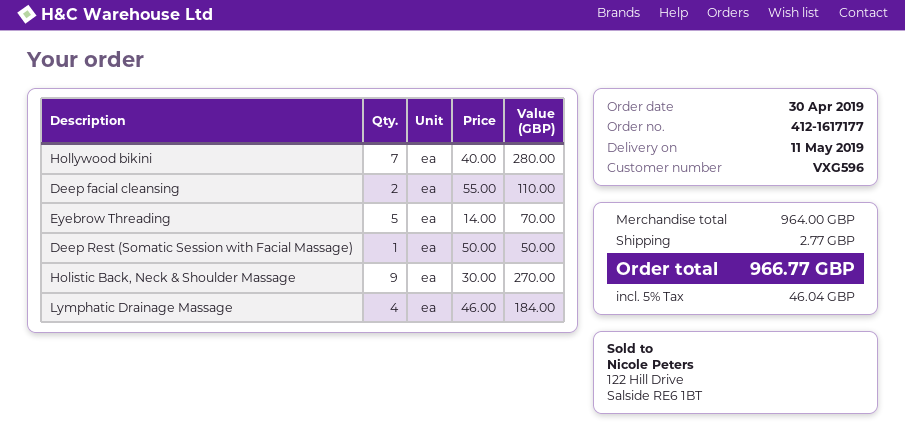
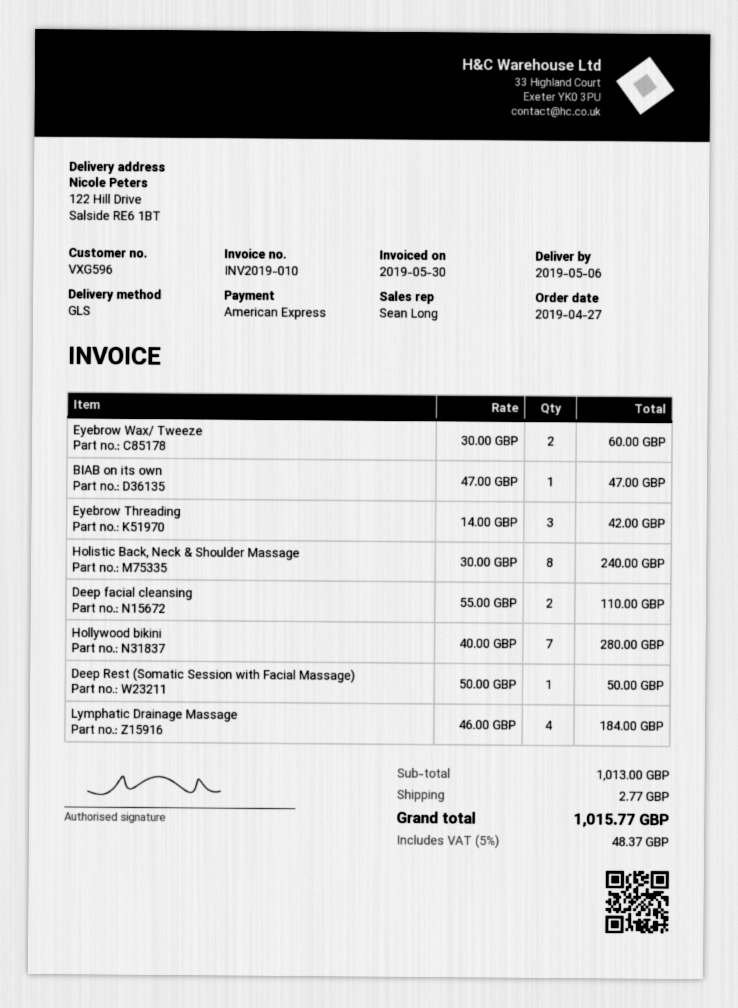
order date: 2019-04-30 -> 2019-04-27
delivery date: 2019-05-11 -> 2019-05-06
Eyebrow Threading: 5 x 14.00 = 70.00 -> 3 x 14.00 = 42.00
Holistic Back, Neck & Shoulder Massage: 9 x 30.00 = 270.00 -> 8 x 30.00 = 240.00
Eyebrow Wax/ Tweeze: none -> 2 x 30.00 = 60.00
BIAB on its own: none -> 1 x 47.00 = 47.00
subtotal: 964.00 -> 1013.00
tax: 5% = 46.04 -> 5% = 48.37
total: 966.77 -> 1015.77

